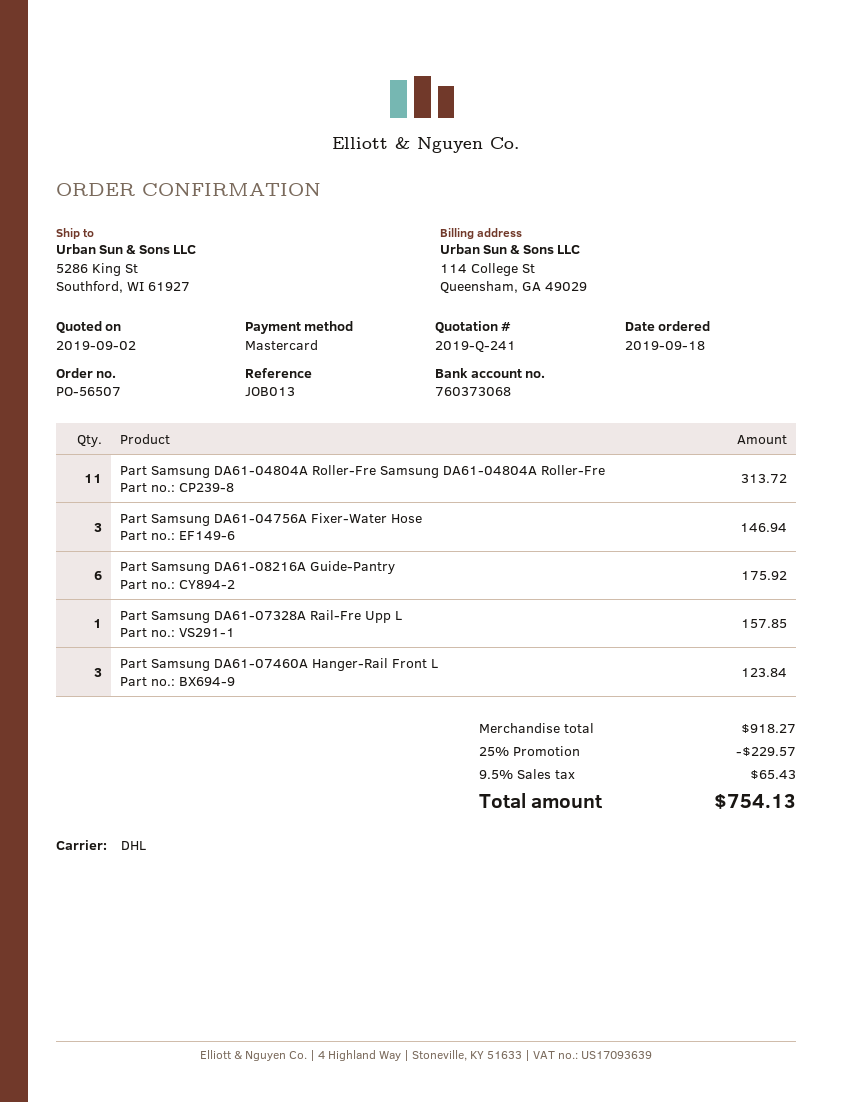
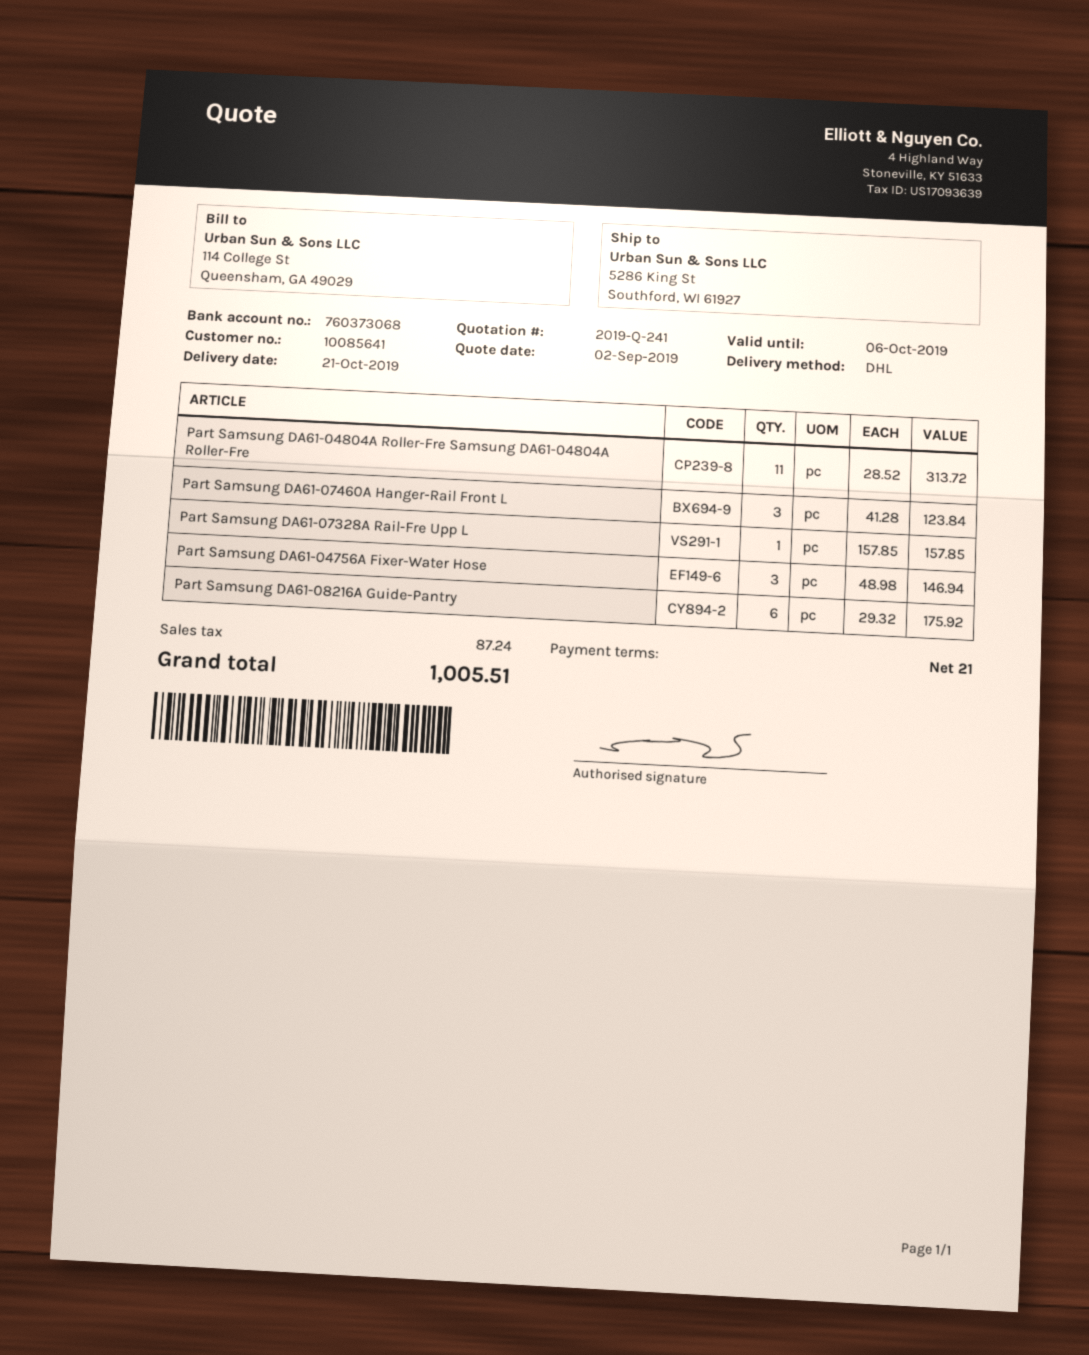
discount: 25% = 229.57 -> none
tax: 65.43 -> 87.24
total: 754.13 -> 1005.51

